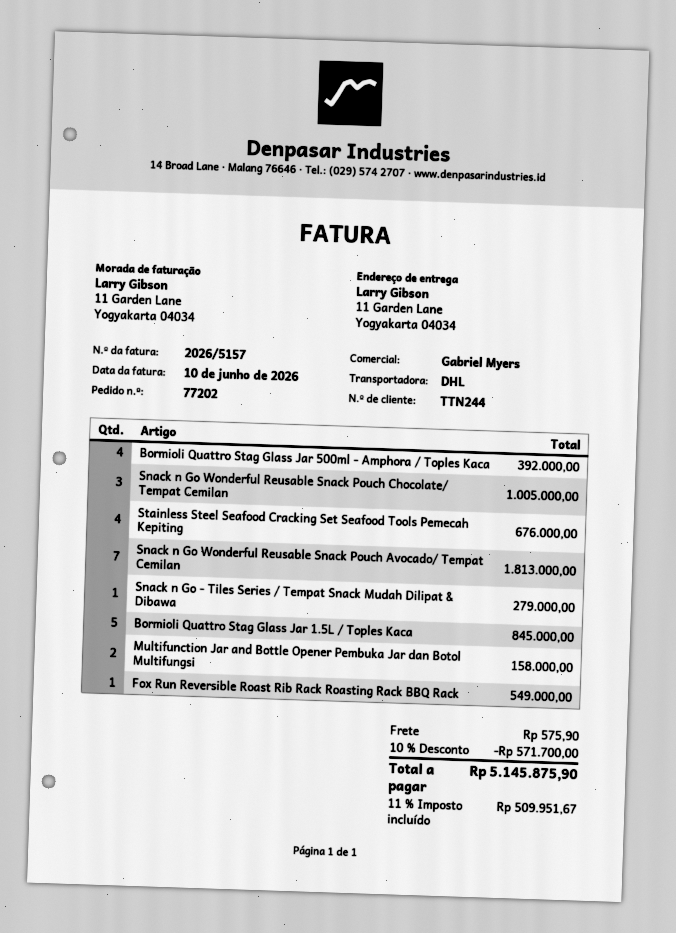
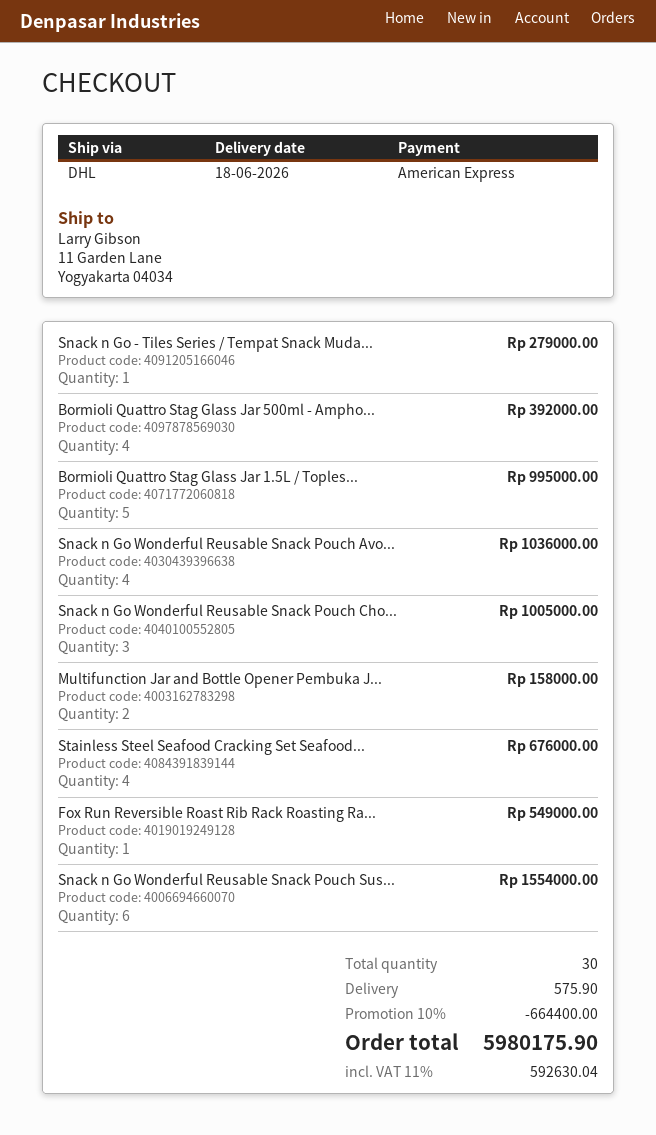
Snack n Go Wonderful Reusable Snack Pouch Avocado/ Tempat Cemilan: 7 for 1813000.00 -> 4 for 1036000.00
Bormioli Quattro Stag Glass Jar 1.5L / Toples Kaca: 5 for 845000.00 -> 5 for 995000.00
Snack n Go Wonderful Reusable Snack Pouch Sus...: none -> 6 for 1554000.00
discount: 10% = 571700.00 -> 10% = 664400.00
tax: 11% = 509951.67 -> 11% = 592630.04
total: 5145875.90 -> 5980175.90

